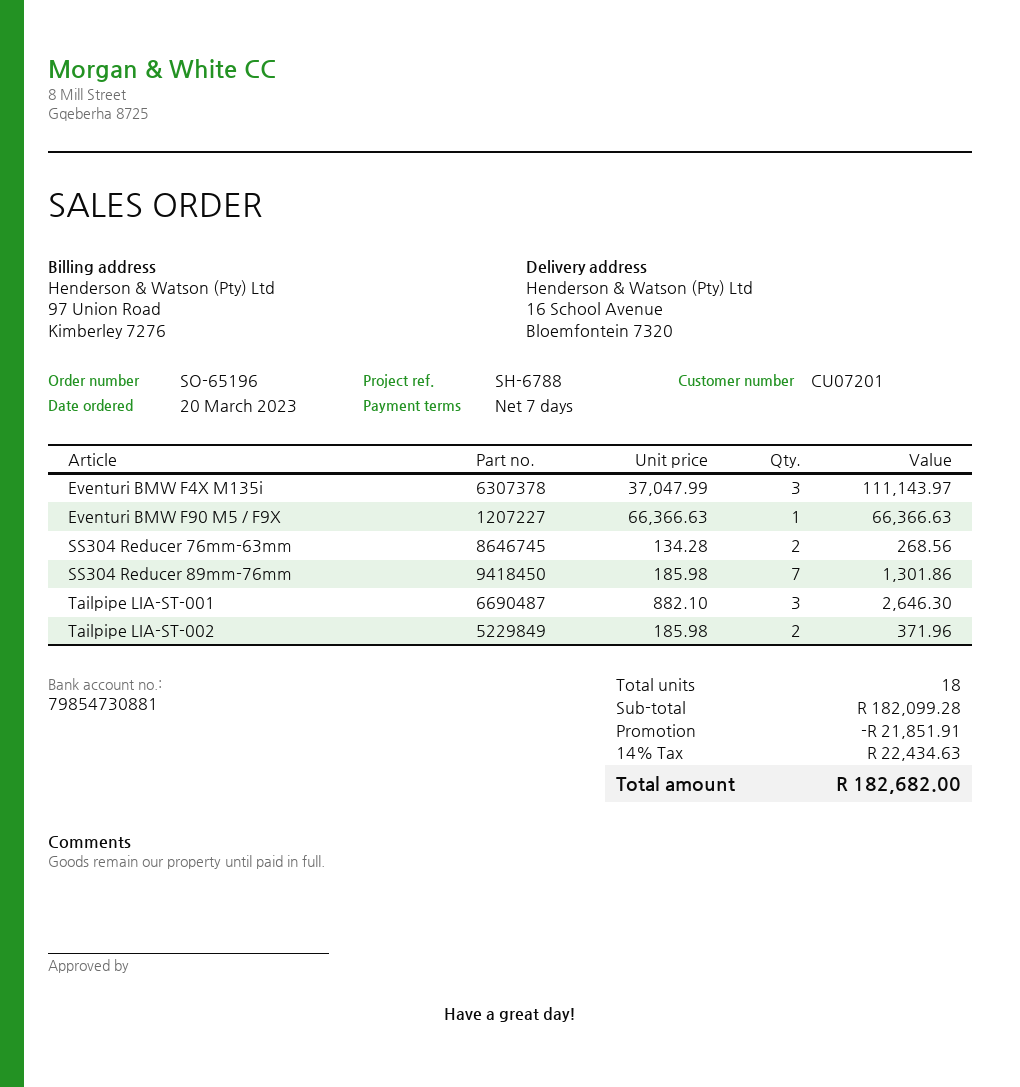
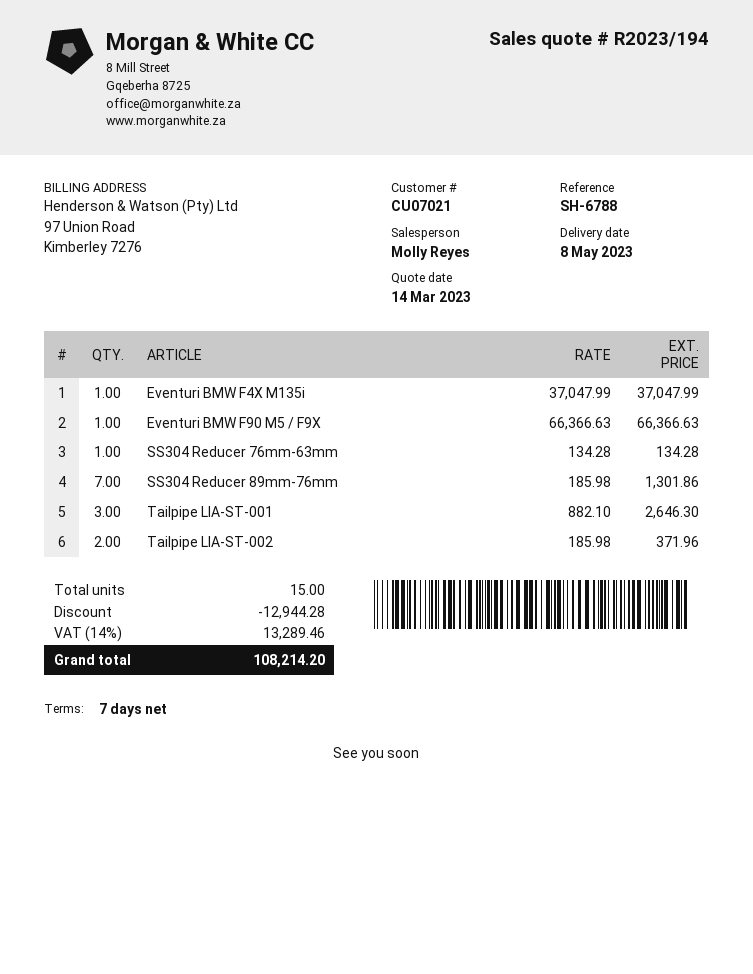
customer number: CU07201 -> CU07021
Eventuri BMW F4X M135i: 3 x 37047.99 = 111143.97 -> 1 x 37047.99 = 37047.99
SS304 Reducer 76mm-63mm: 2 x 134.28 = 268.56 -> 1 x 134.28 = 134.28
total quantity: 18 -> 15
discount: 21851.91 -> 12944.28
tax: 14% = 22434.63 -> 14% = 13289.46
total: 182682.00 -> 108214.20

